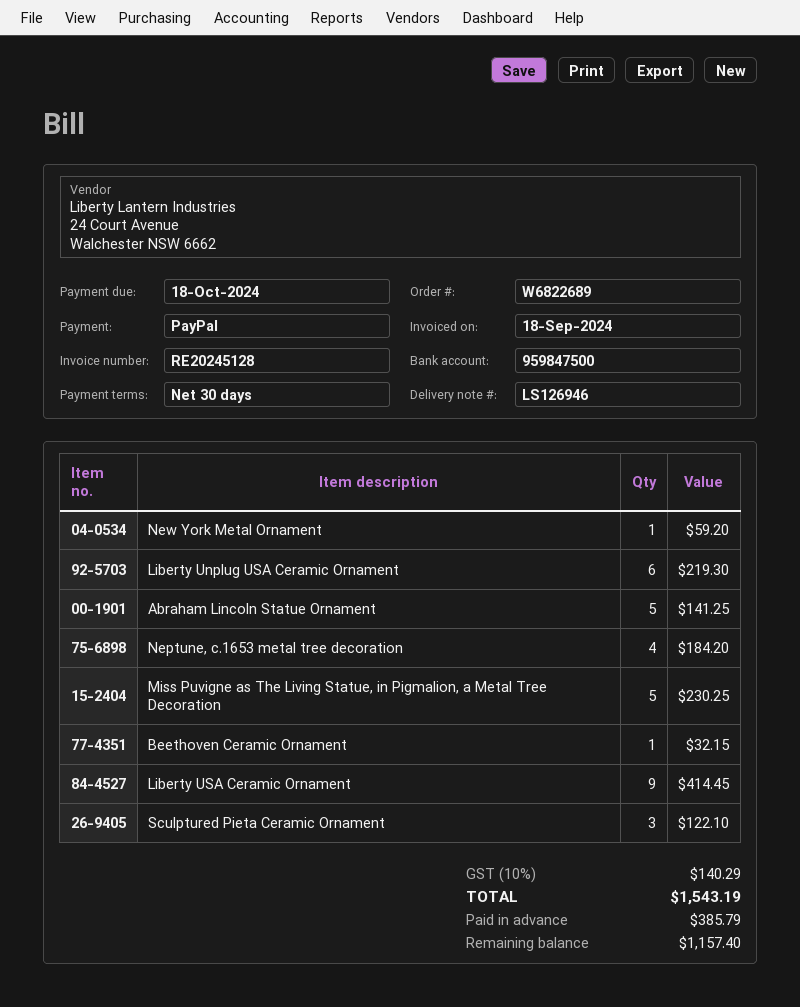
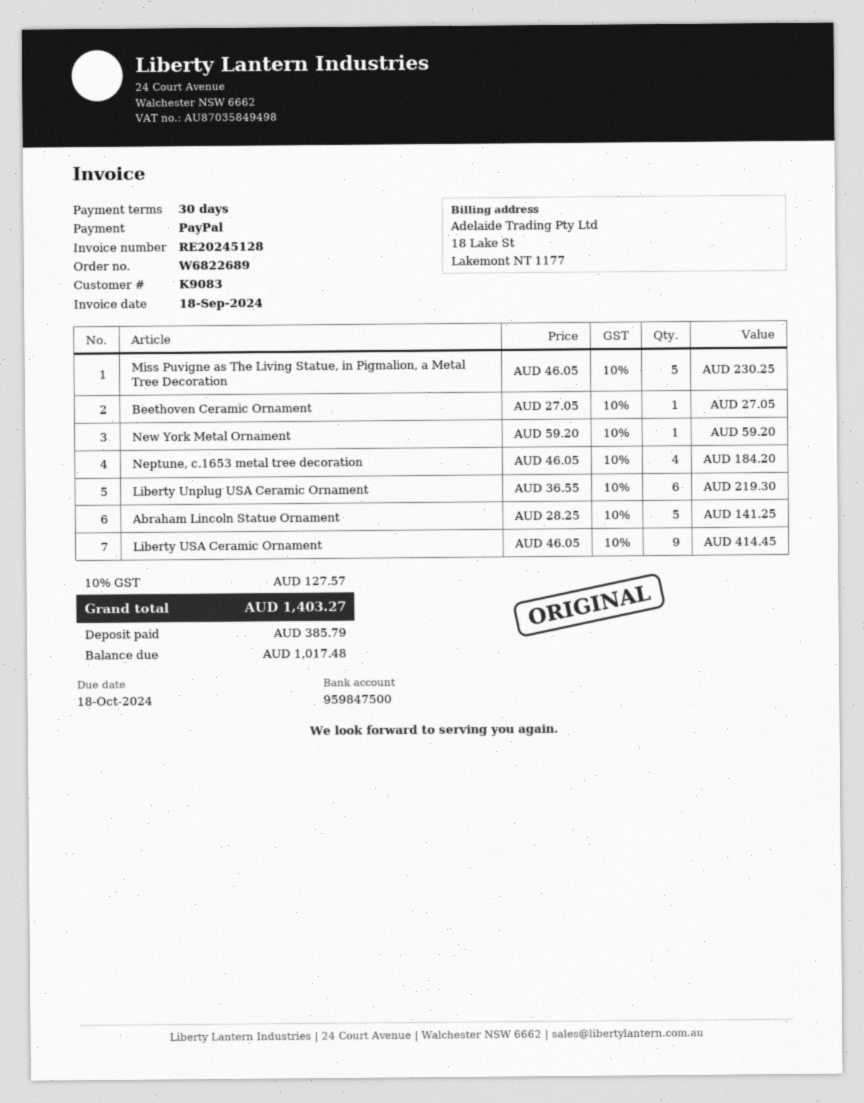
Beethoven Ceramic Ornament: 1 for 32.15 -> 1 for 27.05
Sculptured Pieta Ceramic Ornament: 3 for 122.10 -> none
tax: 10% = 140.29 -> 10% = 127.57
total: 1543.19 -> 1403.27
balance: 1157.40 -> 1017.48

